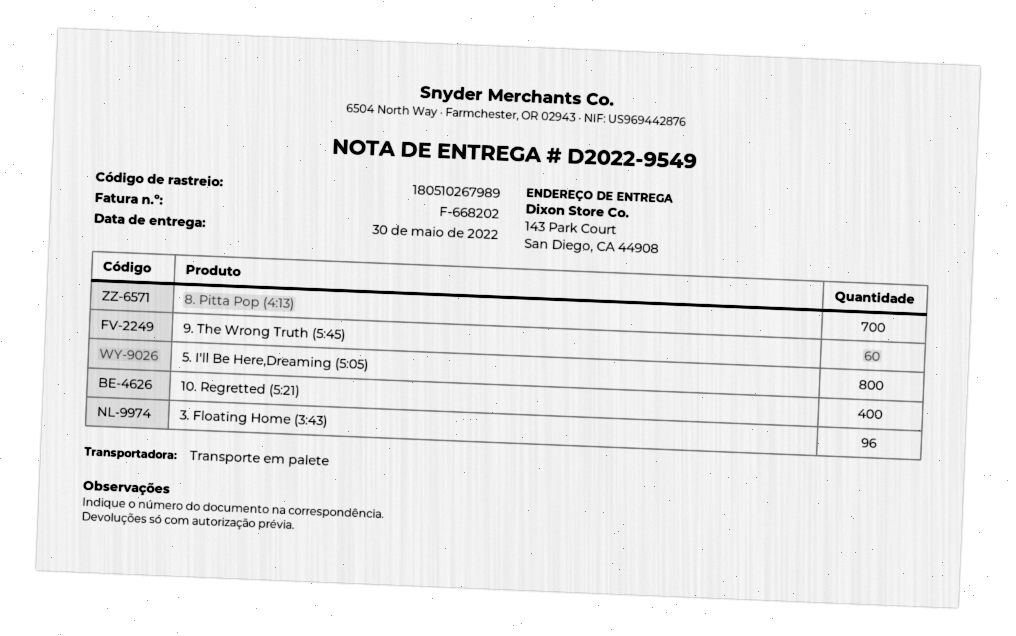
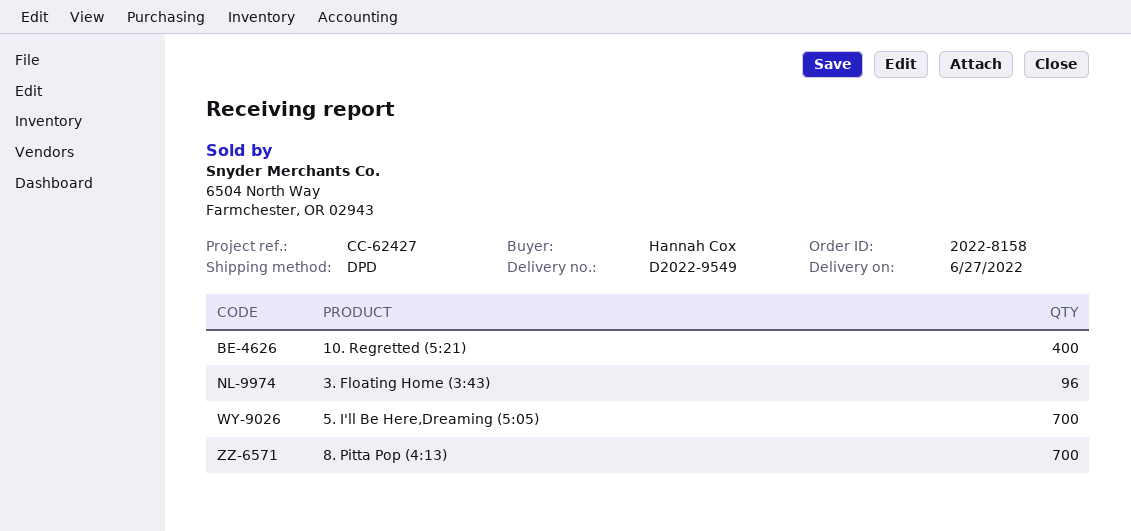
delivery date: 2022-05-30 -> 2022-06-27
shipping method: pallet freight -> DPD
9. The Wrong Truth (5:45): 60 -> none
5. I'll Be Here,Dreaming (5:05): 800 -> 700

